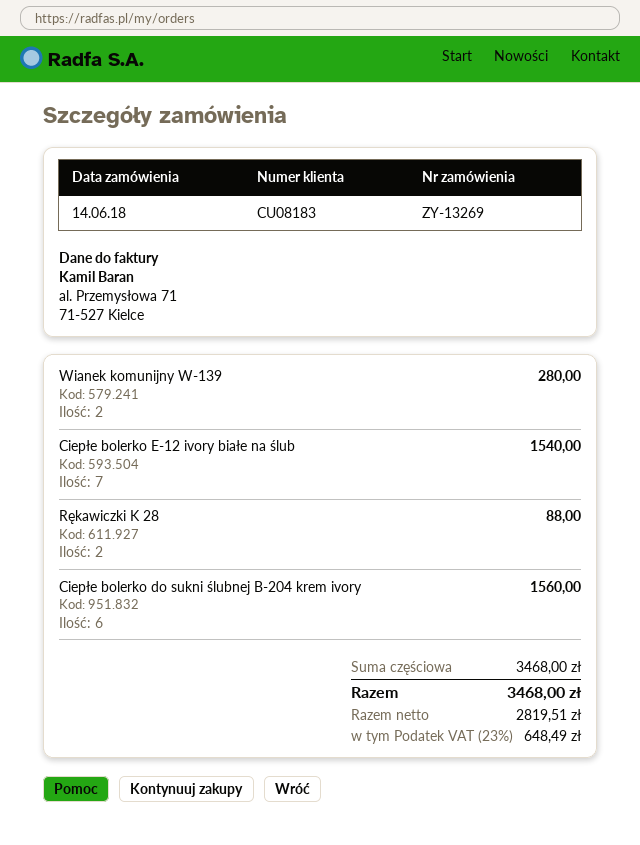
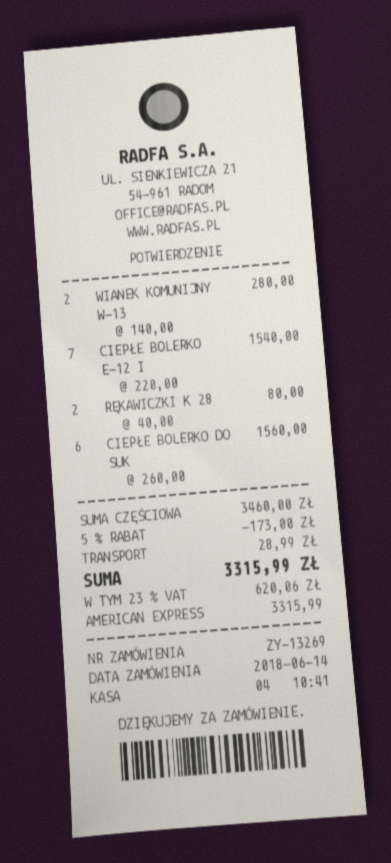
Rękawiczki K 28: 2 for 88.00 -> 2 for 80.00
subtotal: 3468.00 -> 3460.00
discount: none -> 5% = 173.00
shipping: none -> 28.99
tax: 23% = 648.49 -> 23% = 620.06
total: 3468.00 -> 3315.99

